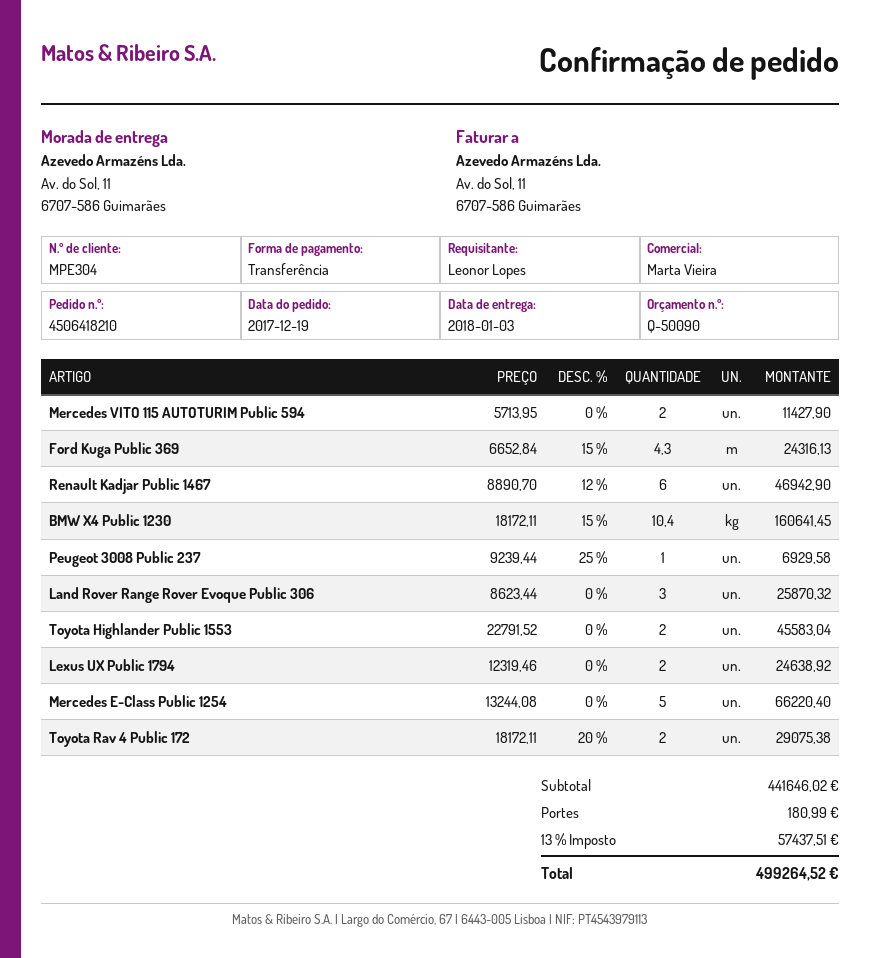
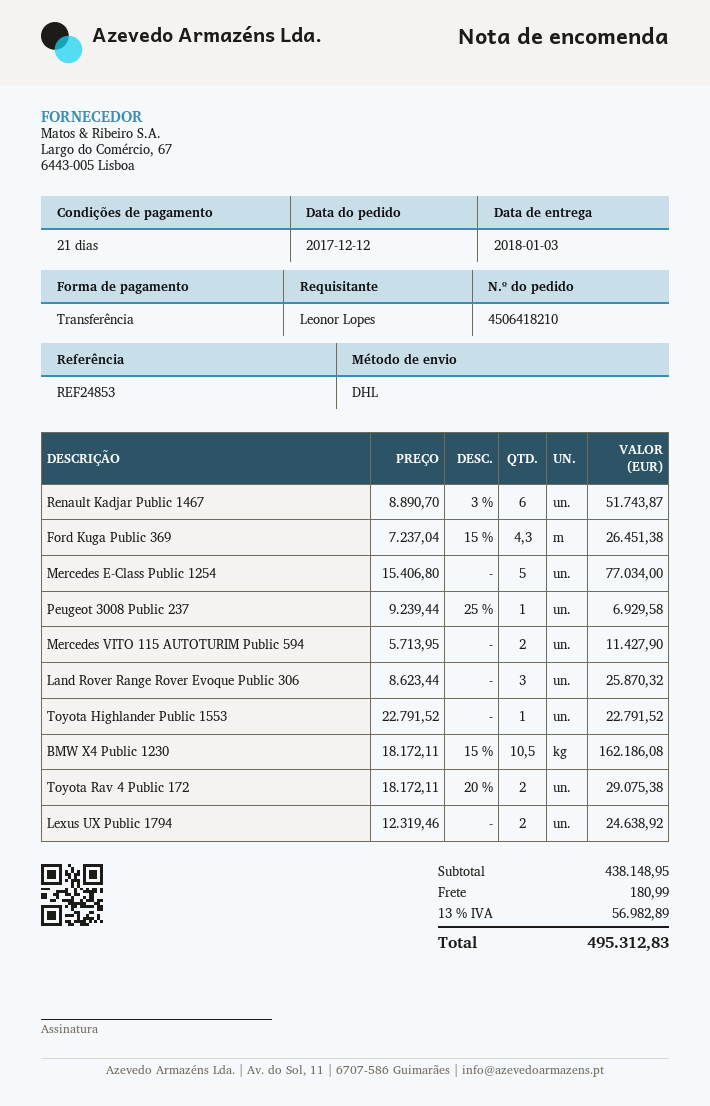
order date: 2017-12-19 -> 2017-12-12
Ford Kuga Public 369: 4.3 x 6652.84 - 15% = 24316.13 -> 4.3 x 7237.04 - 15% = 26451.38
Renault Kadjar Public 1467: 6 x 8890.70 - 12% = 46942.90 -> 6 x 8890.70 - 3% = 51743.87
BMW X4 Public 1230: 10.4 x 18172.11 - 15% = 160641.45 -> 10.5 x 18172.11 - 15% = 162186.08
Toyota Highlander Public 1553: 2 x 22791.52 = 45583.04 -> 1 x 22791.52 = 22791.52
Mercedes E-Class Public 1254: 5 x 13244.08 = 66220.40 -> 5 x 15406.80 = 77034.00
subtotal: 441646.02 -> 438148.95
tax: 13% = 57437.51 -> 13% = 56982.89
total: 499264.52 -> 495312.83

